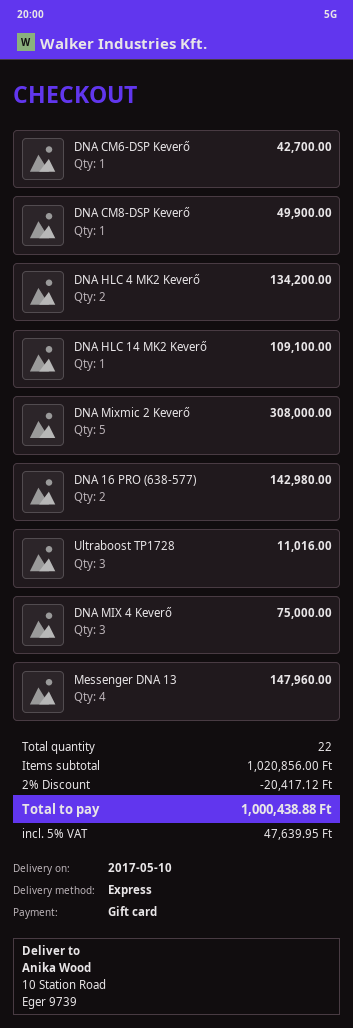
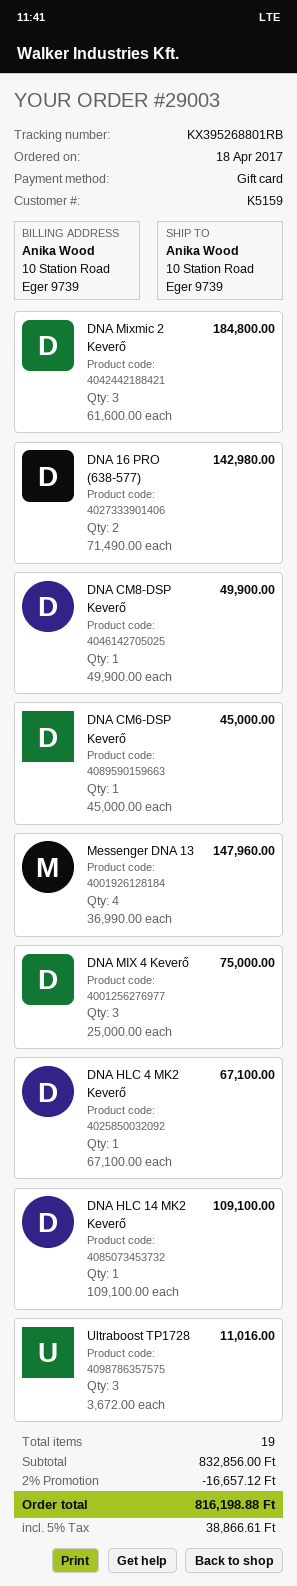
DNA CM6-DSP Keverő: 1 for 42700.00 -> 1 for 45000.00
DNA HLC 4 MK2 Keverő: 2 for 134200.00 -> 1 for 67100.00
DNA Mixmic 2 Keverő: 5 for 308000.00 -> 3 for 184800.00
total quantity: 22 -> 19
subtotal: 1020856.00 -> 832856.00
discount: 2% = 20417.12 -> 2% = 16657.12
tax: 5% = 47639.95 -> 5% = 38866.61
total: 1000438.88 -> 816198.88

